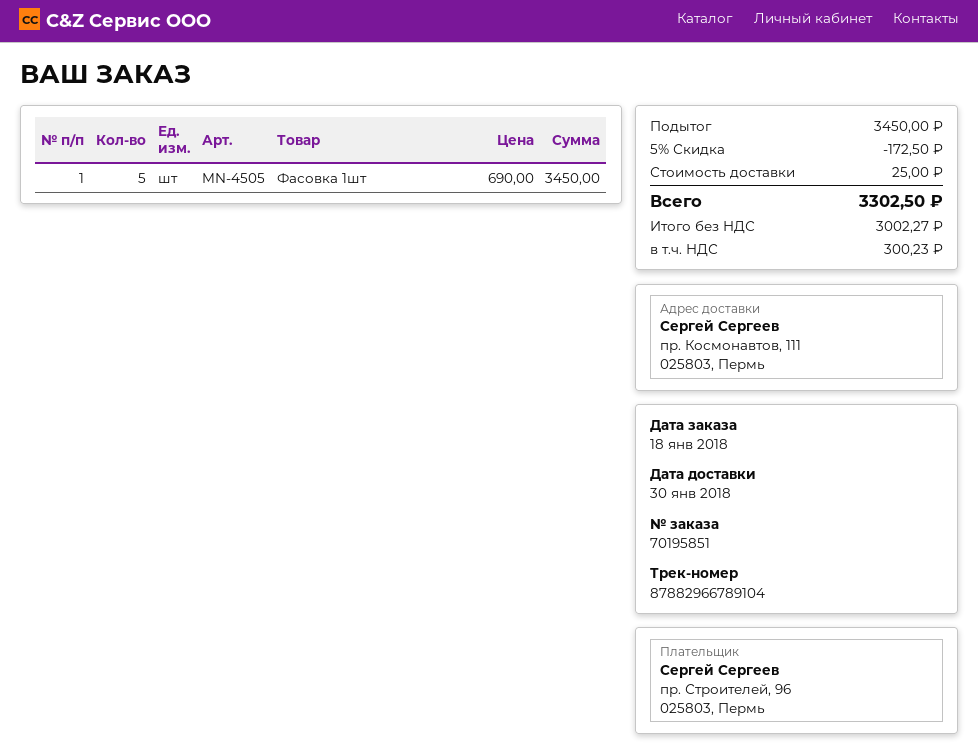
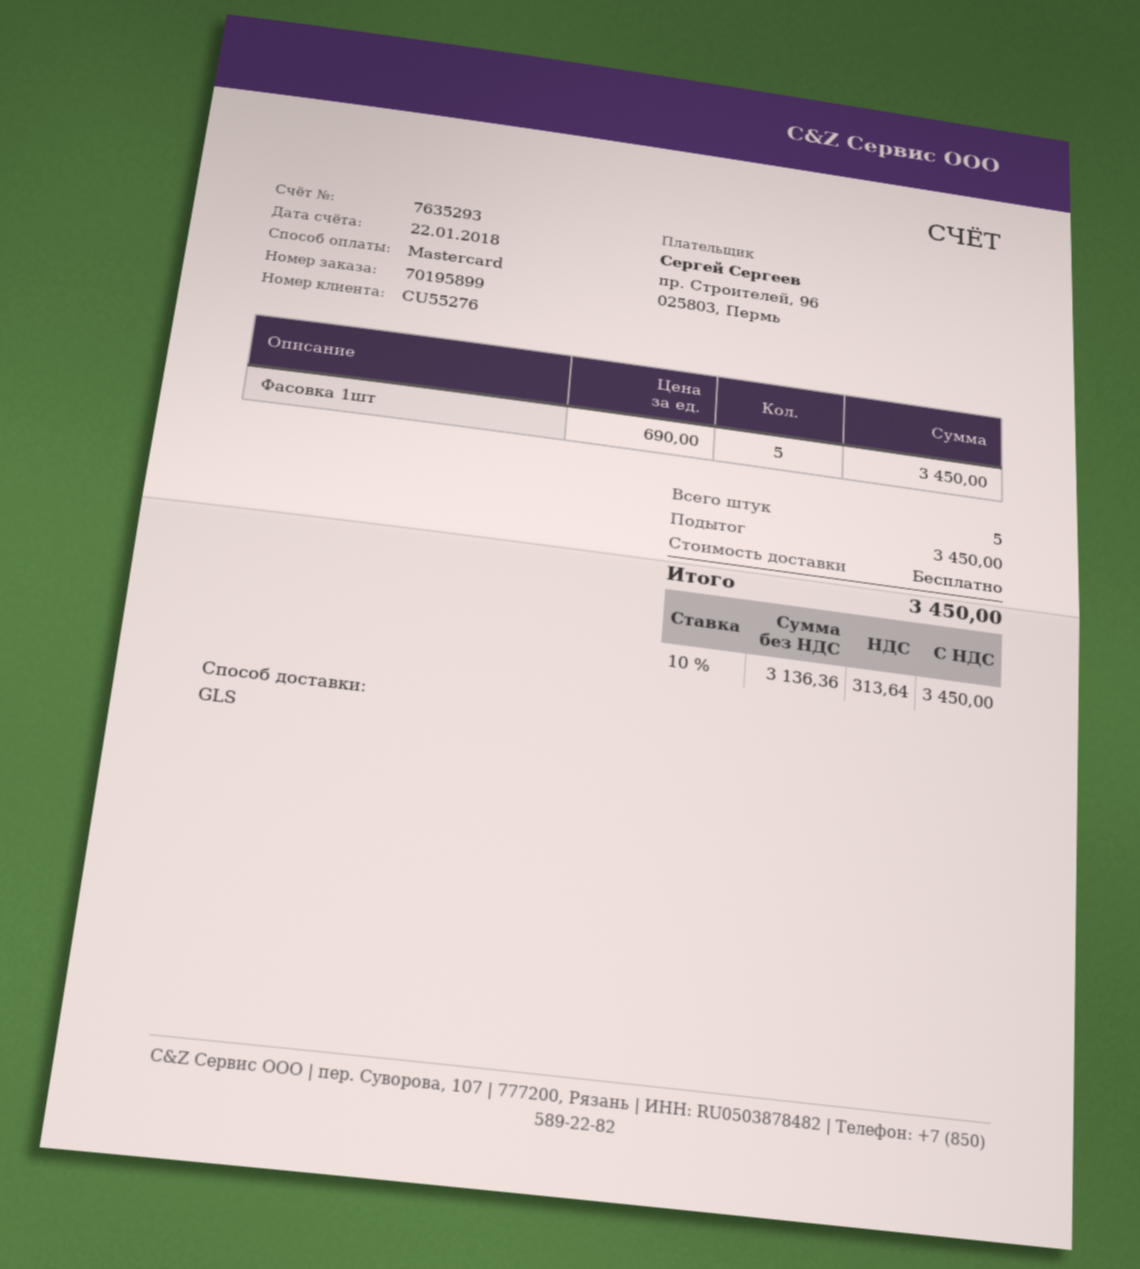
order number: 70195851 -> 70195899
discount: 5% = 172.50 -> none
shipping: 25.00 -> 0.00
net: 3002.27 -> 3136.36
tax: 300.23 -> 313.64
total: 3302.50 -> 3450.00

